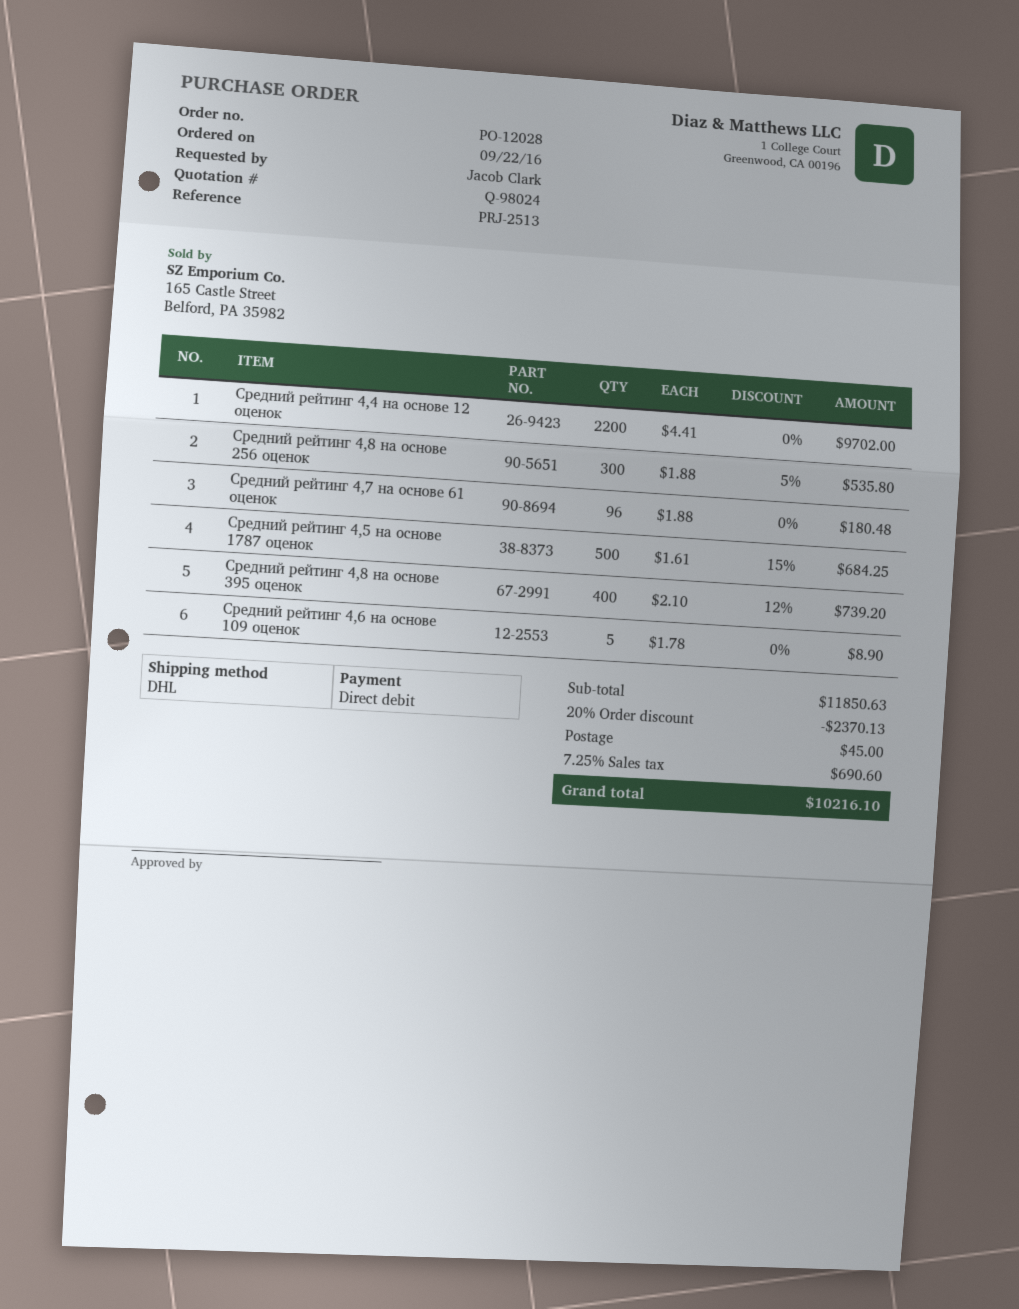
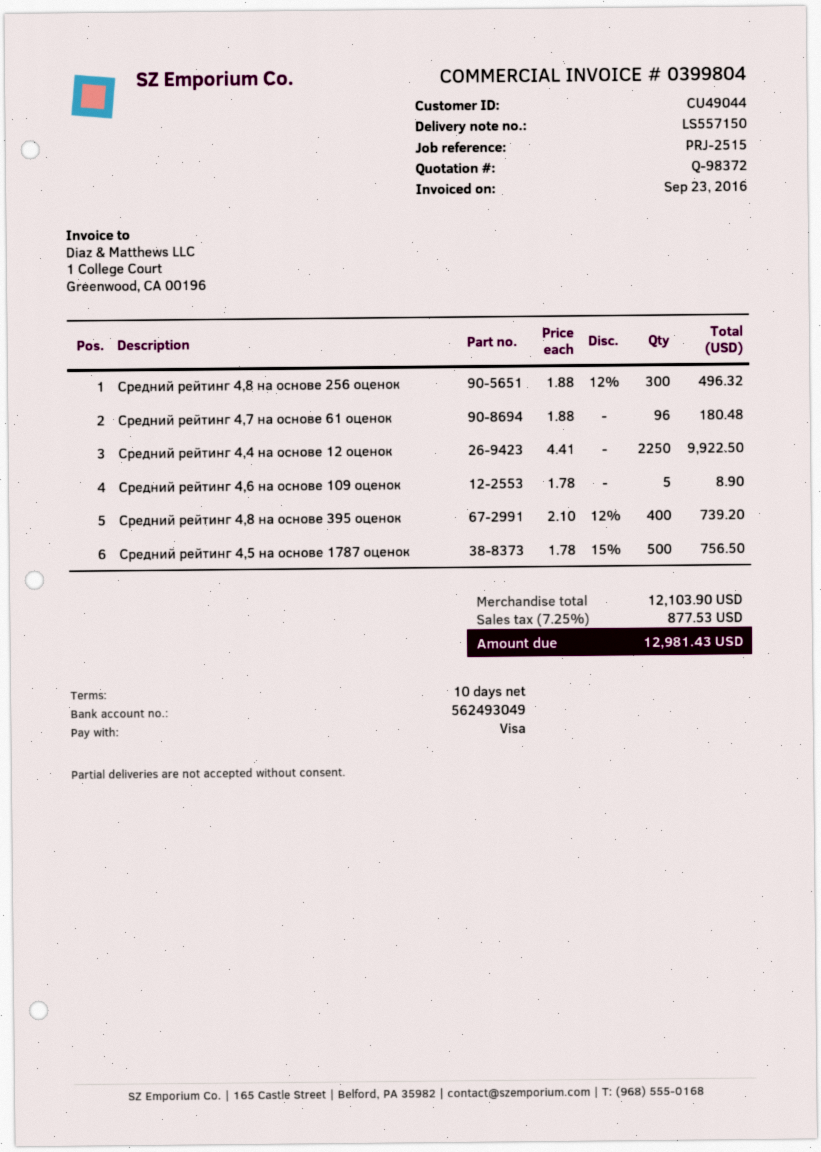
quote number: Q-98024 -> Q-98372
reference: PRJ-2513 -> PRJ-2515
payment method: direct debit -> Visa
Средний рейтинг 4,4 на основе 12 оценок: 2200 x 4.41 = 9702.00 -> 2250 x 4.41 = 9922.50
Средний рейтинг 4,8 на основе 256 оценок: 300 x 1.88 - 5% = 535.80 -> 300 x 1.88 - 12% = 496.32
Средний рейтинг 4,5 на основе 1787 оценок: 500 x 1.61 - 15% = 684.25 -> 500 x 1.78 - 15% = 756.50
subtotal: 11850.63 -> 12103.90
discount: 20% = 2370.13 -> none
shipping: 45.00 -> none
tax: 7.25% = 690.60 -> 7.25% = 877.53
total: 10216.10 -> 12981.43

